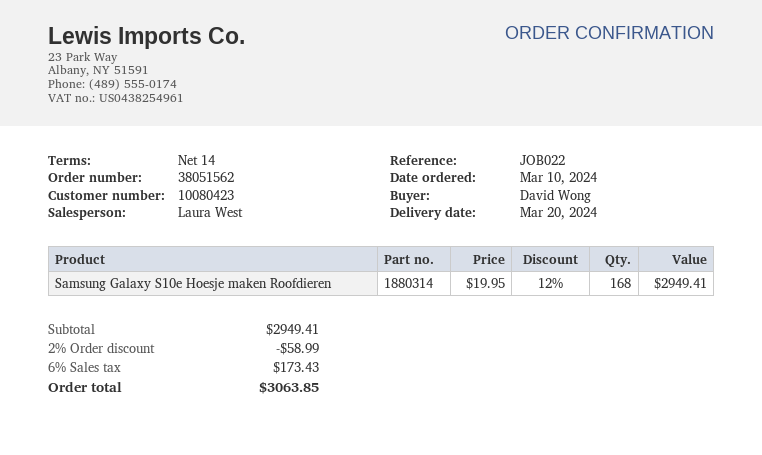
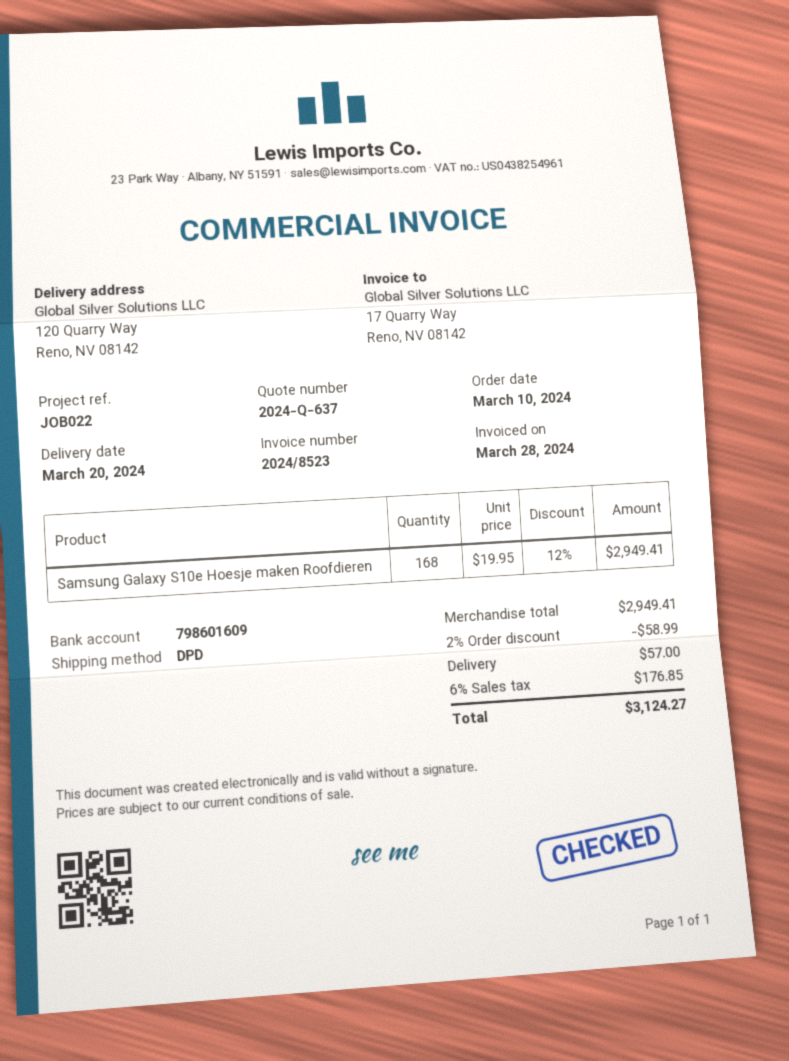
shipping: none -> 57.00
tax: 6% = 173.43 -> 6% = 176.85
total: 3063.85 -> 3124.27

